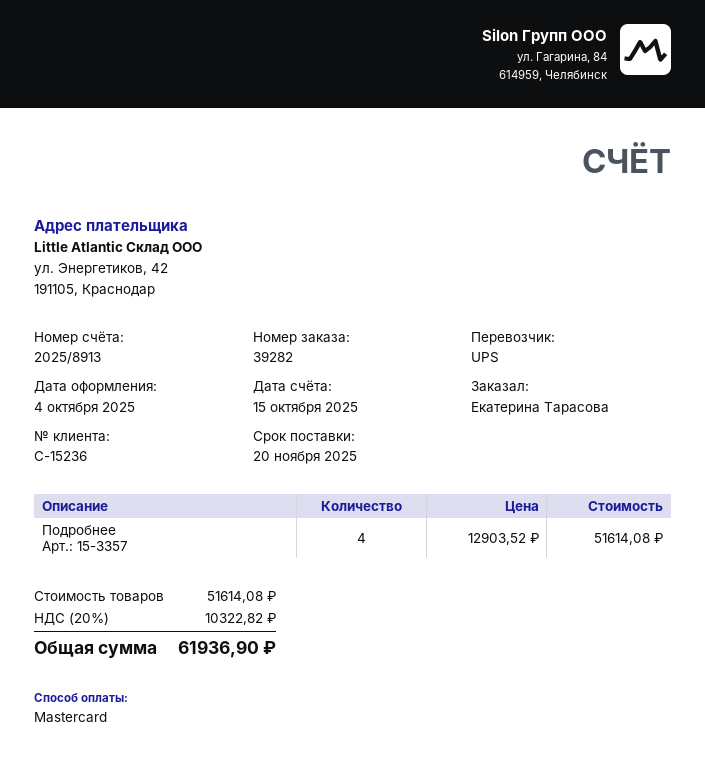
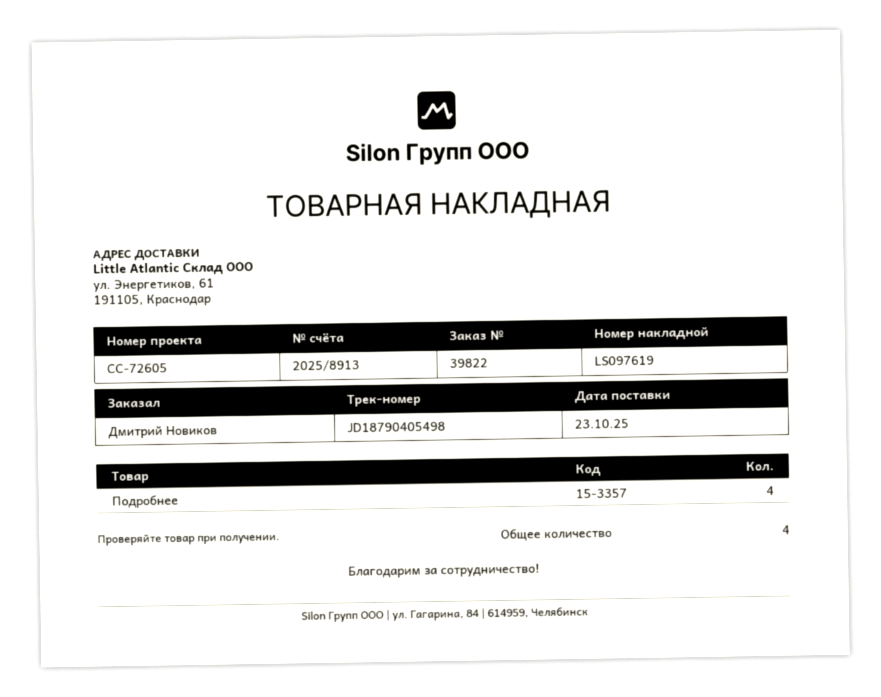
order number: 39282 -> 39822
delivery date: 2025-11-20 -> 2025-10-23
ordered by: Екатерина Тарасова -> Дмитрий Новиков

